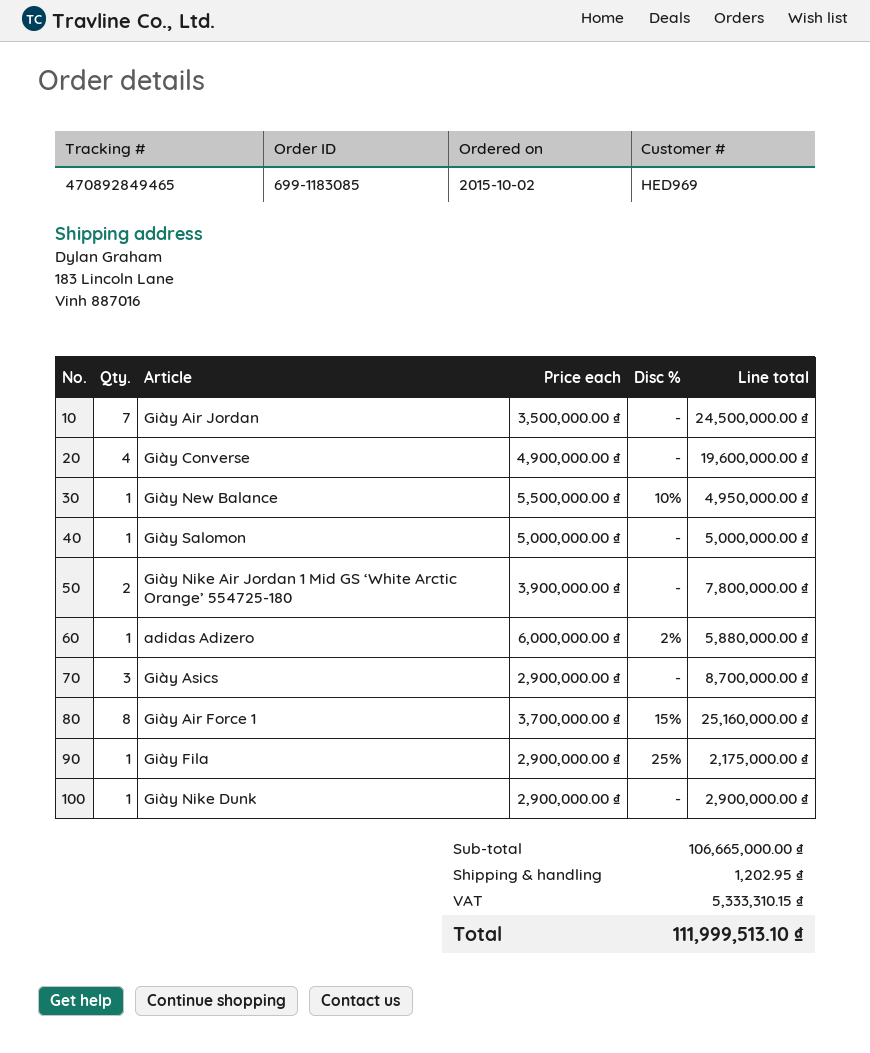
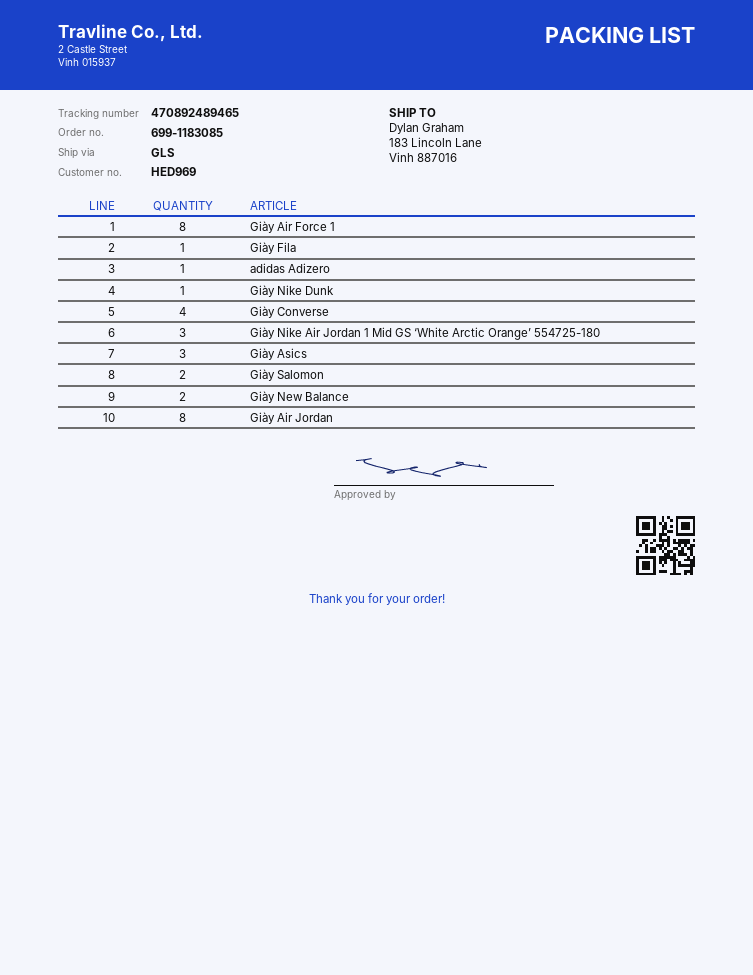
tracking number: 470892849465 -> 470892489465
Giày Air Jordan: 7 -> 8
Giày New Balance: 1 -> 2
Giày Salomon: 1 -> 2
Giày Nike Air Jordan 1 Mid GS ‘White Arctic Orange’ 554725-180: 2 -> 3

